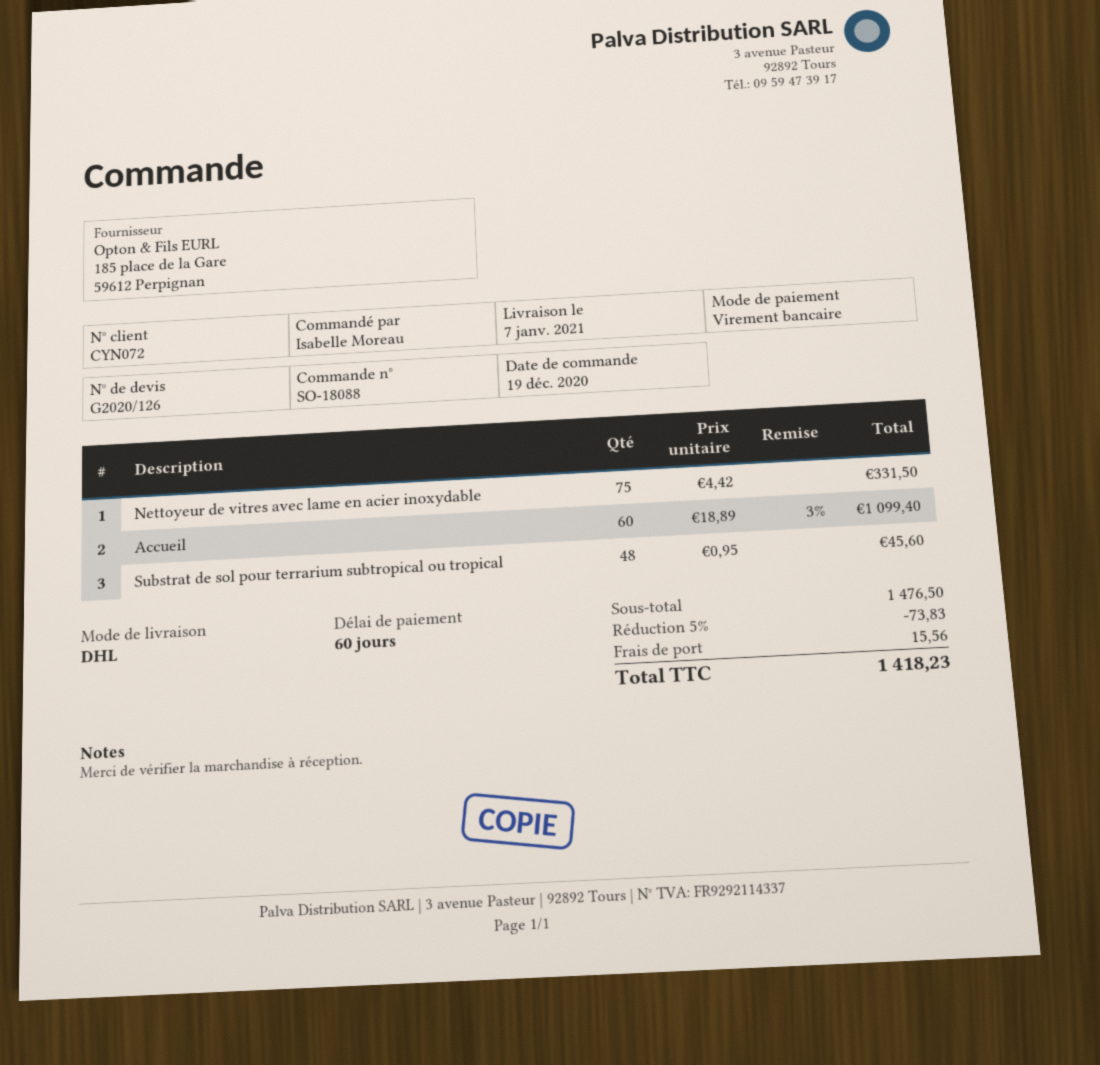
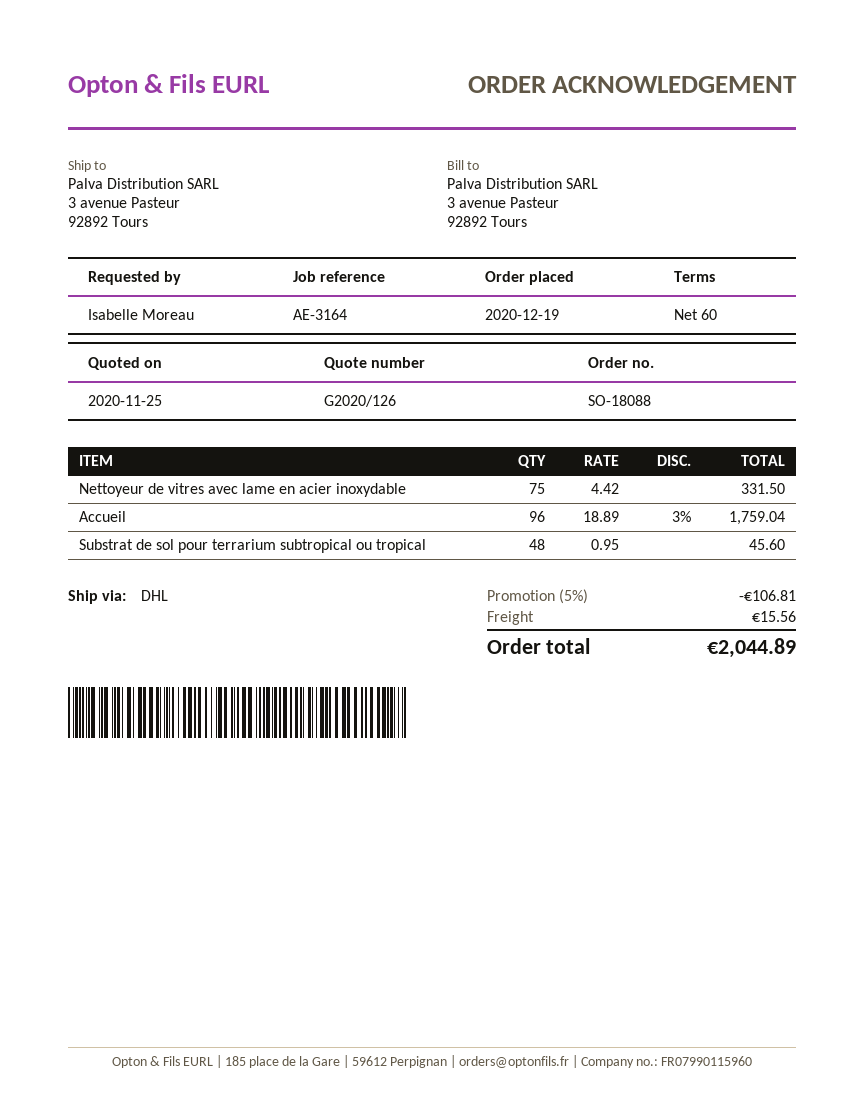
Accueil: 60 x 18.89 - 3% = 1099.40 -> 96 x 18.89 - 3% = 1759.04
discount: 5% = 73.83 -> 5% = 106.81
total: 1418.23 -> 2044.89

